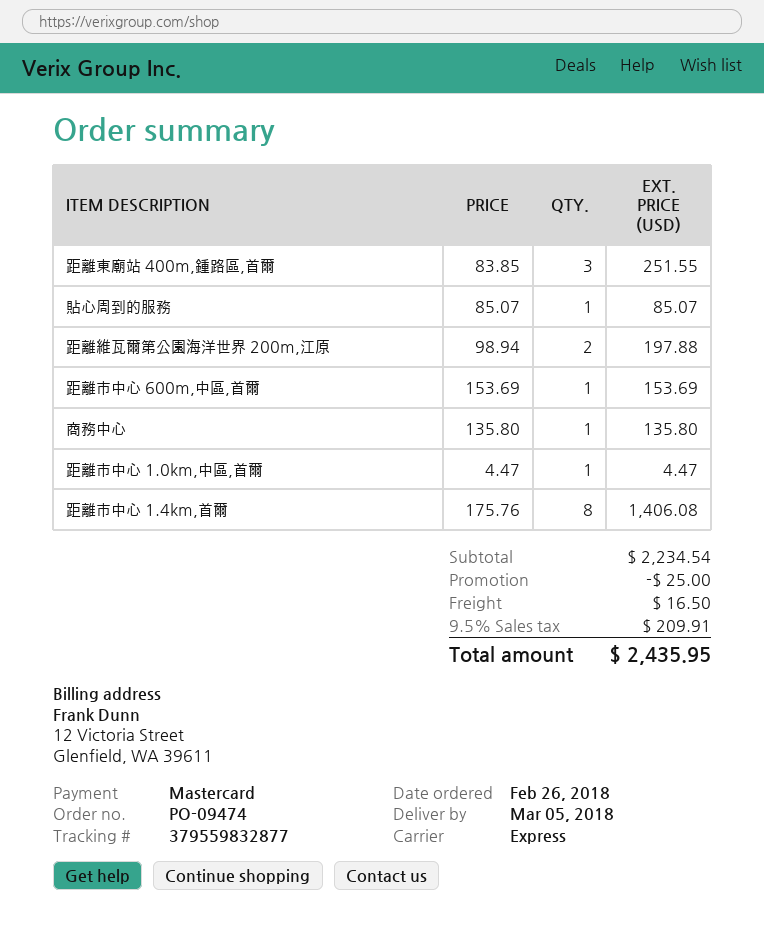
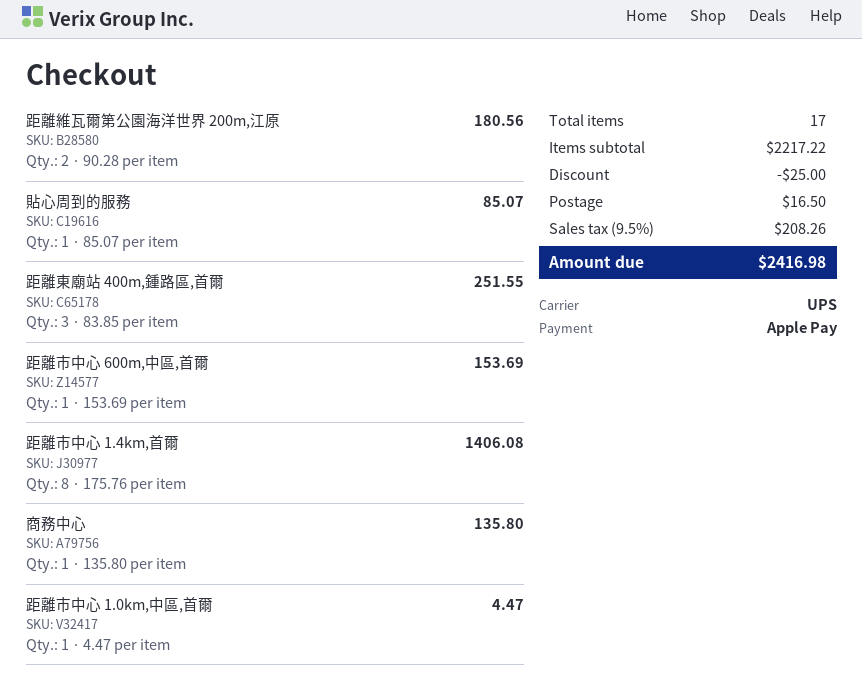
payment method: Mastercard -> Apple Pay
shipping method: express -> UPS
距離維瓦爾第公園海洋世界 200m,江原: 2 x 98.94 = 197.88 -> 2 x 90.28 = 180.56
subtotal: 2234.54 -> 2217.22
tax: 9.5% = 209.91 -> 9.5% = 208.26
total: 2435.95 -> 2416.98

